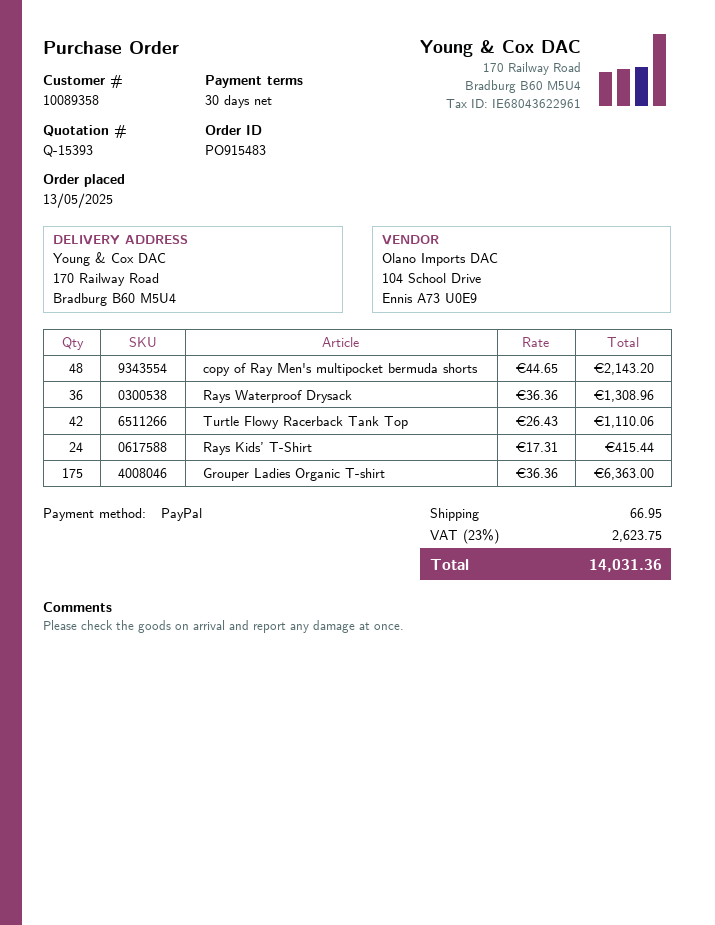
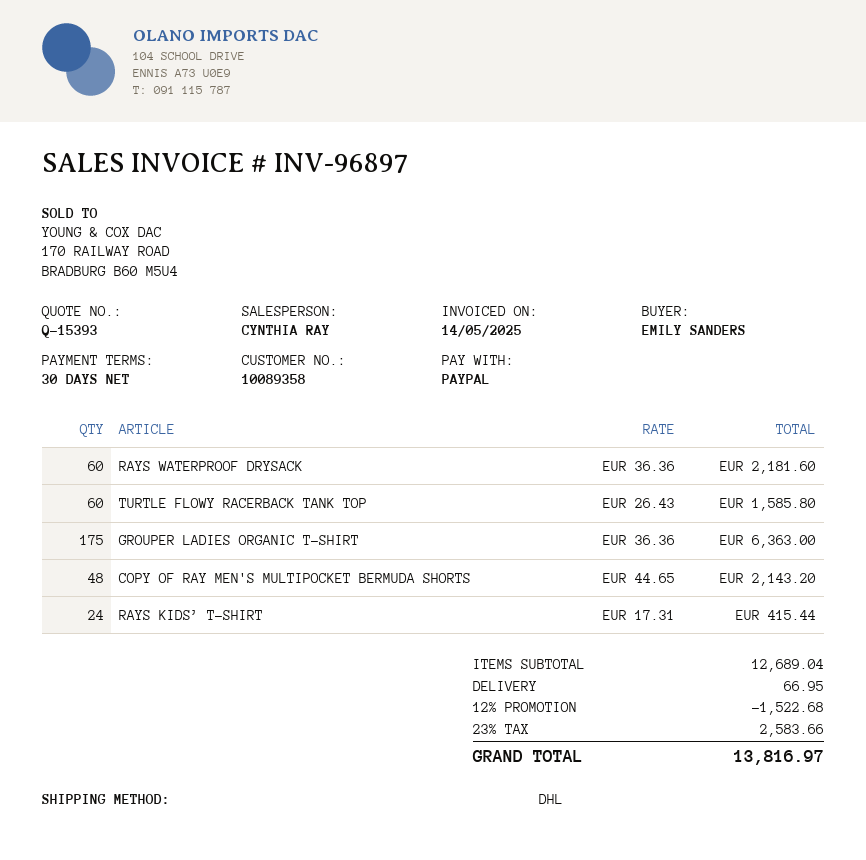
Rays Waterproof Drysack: 36 x 36.36 = 1308.96 -> 60 x 36.36 = 2181.60
Turtle Flowy Racerback Tank Top: 42 x 26.43 = 1110.06 -> 60 x 26.43 = 1585.80
discount: none -> 12% = 1522.68
tax: 23% = 2623.75 -> 23% = 2583.66
total: 14031.36 -> 13816.97

